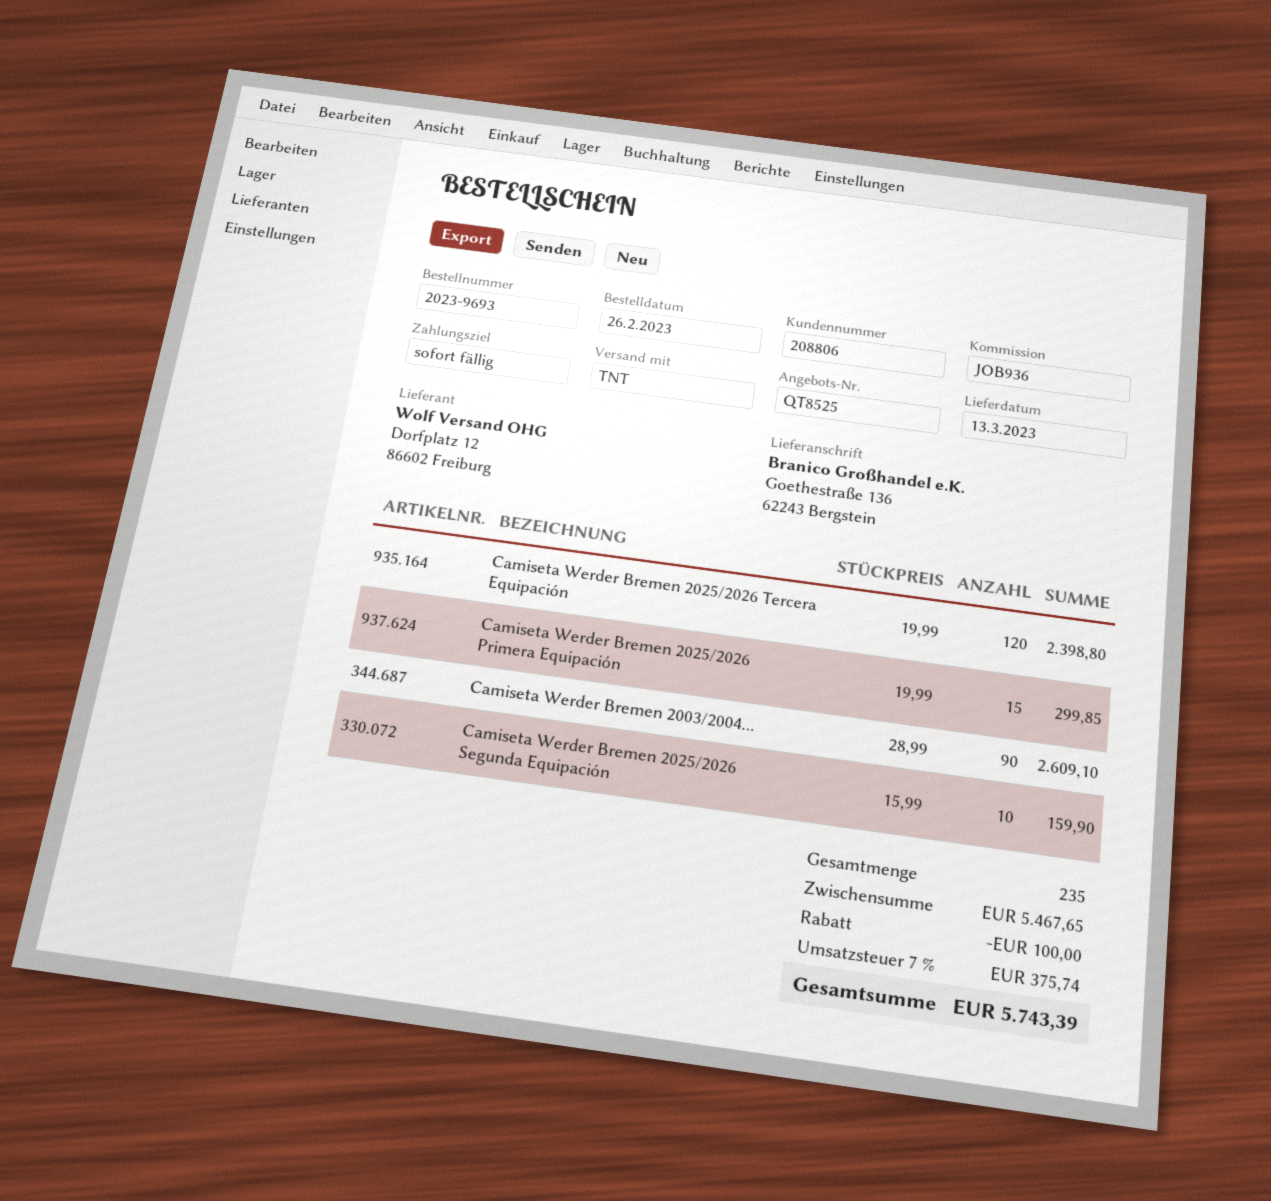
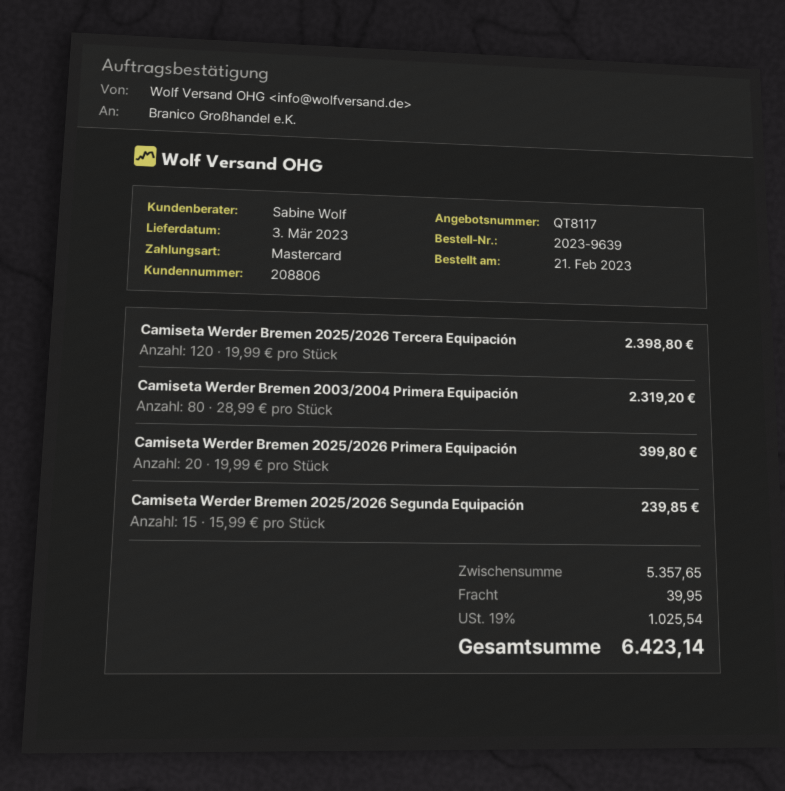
quote number: QT8525 -> QT8117
order number: 2023-9693 -> 2023-9639
order date: 2023-02-26 -> 2023-02-21
delivery date: 2023-03-13 -> 2023-03-03
Camiseta Werder Bremen 2025/2026 Primera Equipación: 15 x 19.99 = 299.85 -> 20 x 19.99 = 399.80
Camiseta Werder Bremen 2003/2004...: 90 x 28.99 = 2609.10 -> 80 x 28.99 = 2319.20
Camiseta Werder Bremen 2025/2026 Segunda Equipación: 10 x 15.99 = 159.90 -> 15 x 15.99 = 239.85
subtotal: 5467.65 -> 5357.65
discount: 100.00 -> none
shipping: none -> 39.95
tax: 7% = 375.74 -> 19% = 1025.54
total: 5743.39 -> 6423.14

